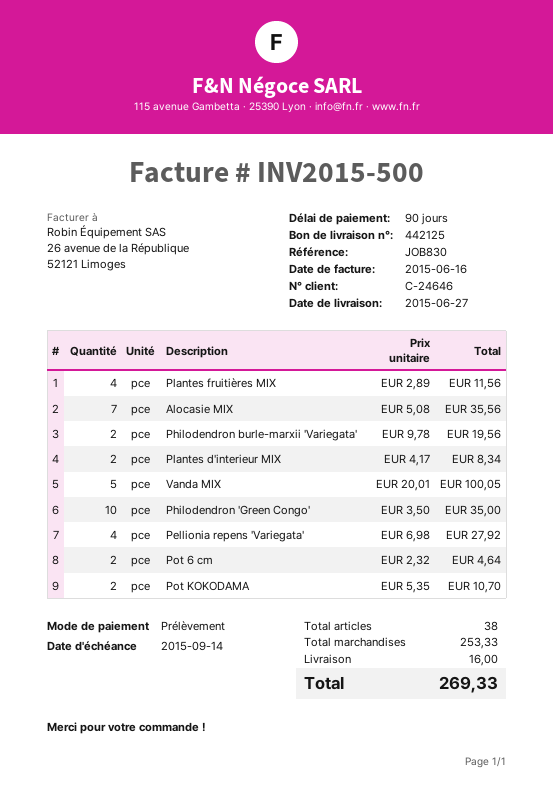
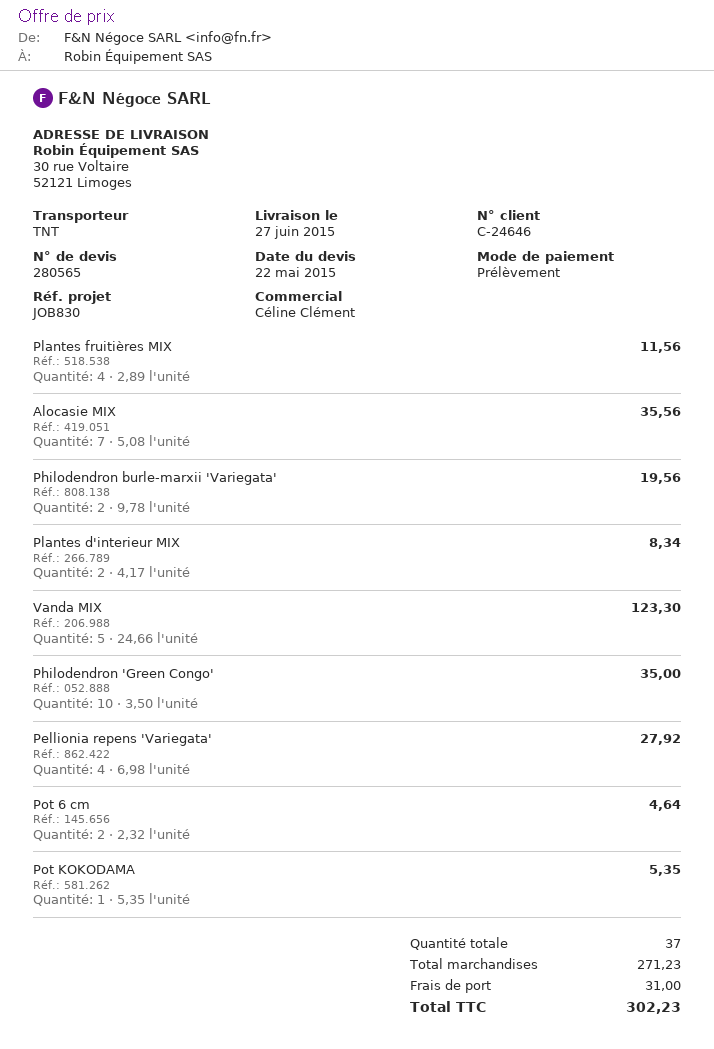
Vanda MIX: 5 x 20.01 = 100.05 -> 5 x 24.66 = 123.30
Pot KOKODAMA: 2 x 5.35 = 10.70 -> 1 x 5.35 = 5.35
total quantity: 38 -> 37
subtotal: 253.33 -> 271.23
shipping: 16.00 -> 31.00
total: 269.33 -> 302.23

